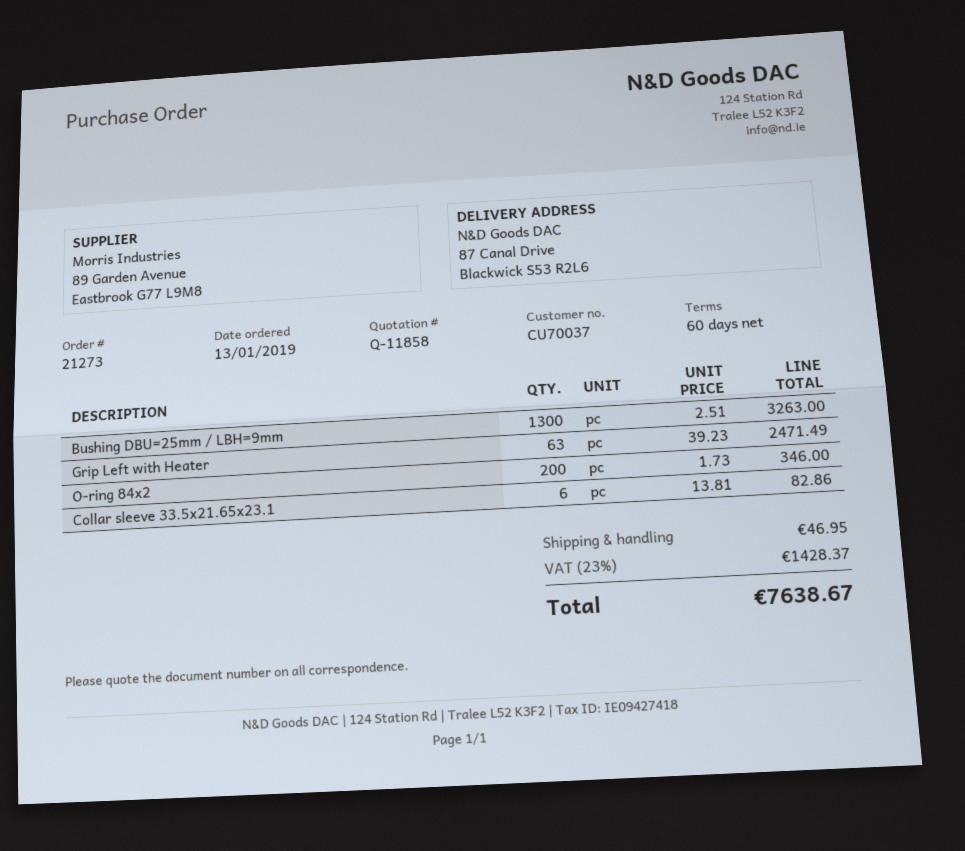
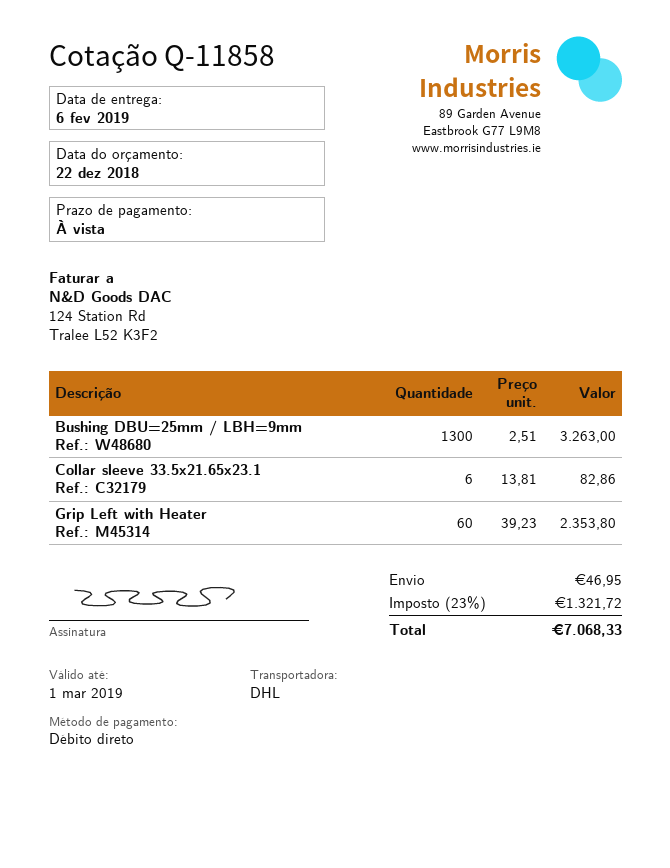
payment terms: 60 days -> on receipt
Grip Left with Heater: 63 x 39.23 = 2471.49 -> 60 x 39.23 = 2353.80
O-ring 84x2: 200 x 1.73 = 346.00 -> none
tax: 23% = 1428.37 -> 23% = 1321.72
total: 7638.67 -> 7068.33

